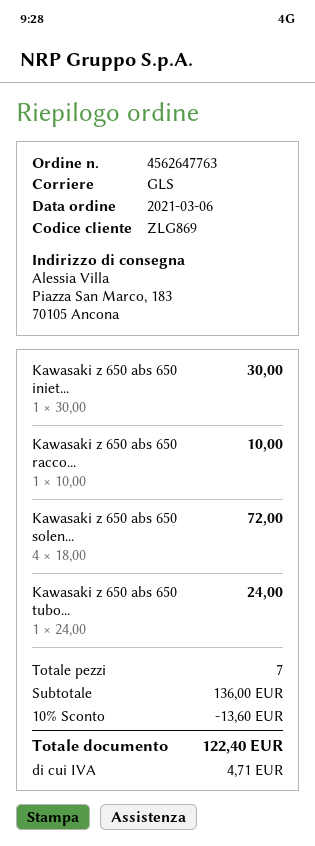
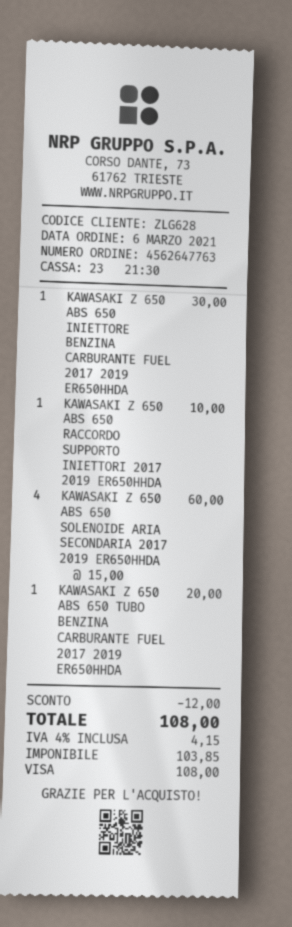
customer number: ZLG869 -> ZLG628
Kawasaki z 650 abs 650 solen...: 4 x 18.00 = 72.00 -> 4 x 15.00 = 60.00
Kawasaki z 650 abs 650 tubo...: 1 x 24.00 = 24.00 -> 1 x 20.00 = 20.00
discount: 13.60 -> 12.00
tax: 4.71 -> 4.15
total: 122.40 -> 108.00

